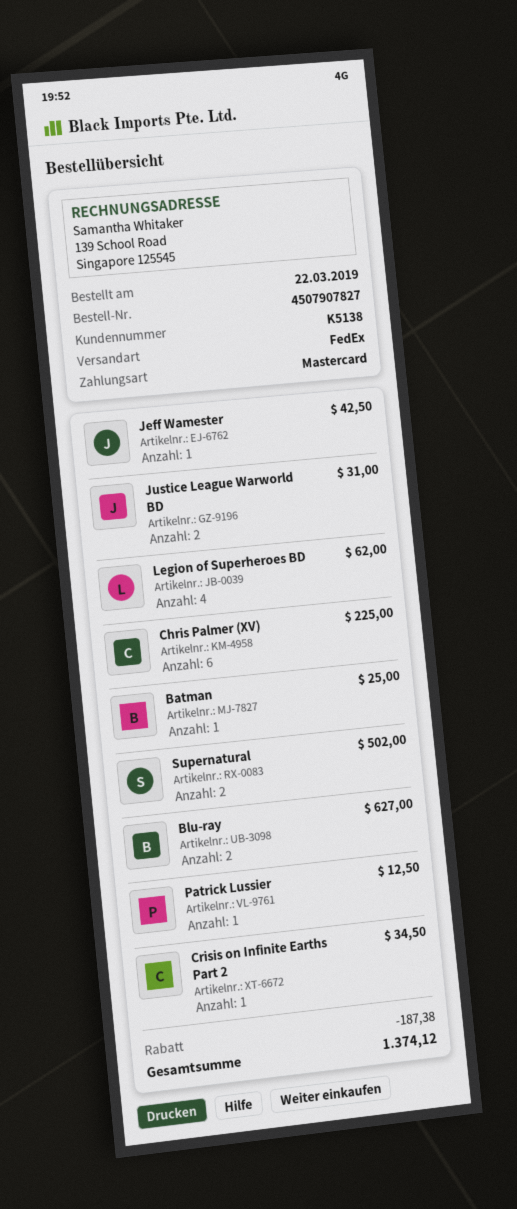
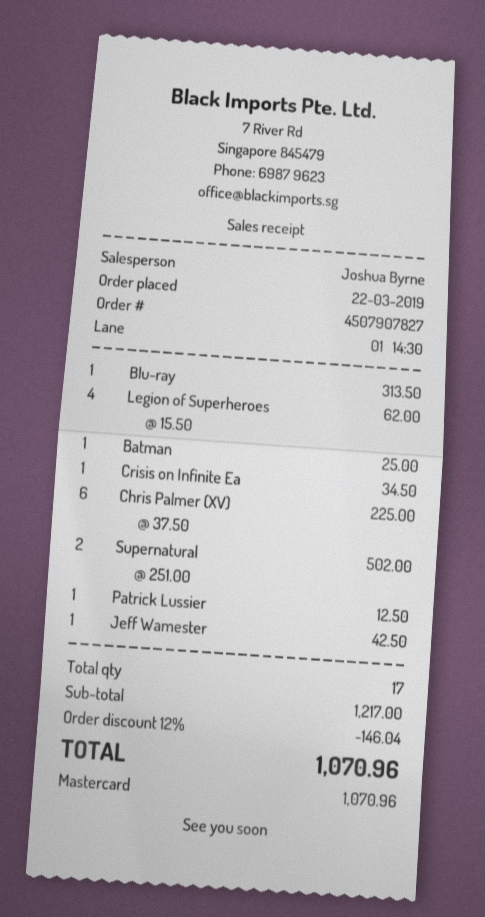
Justice League Warworld BD: 2 for 31.00 -> none
Blu-ray: 2 for 627.00 -> 1 for 313.50
discount: 187.38 -> 146.04
total: 1374.12 -> 1070.96

